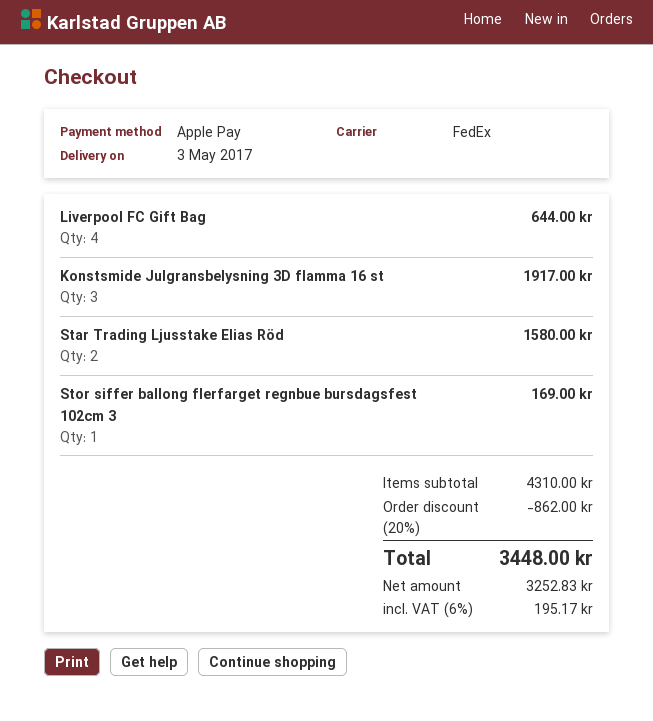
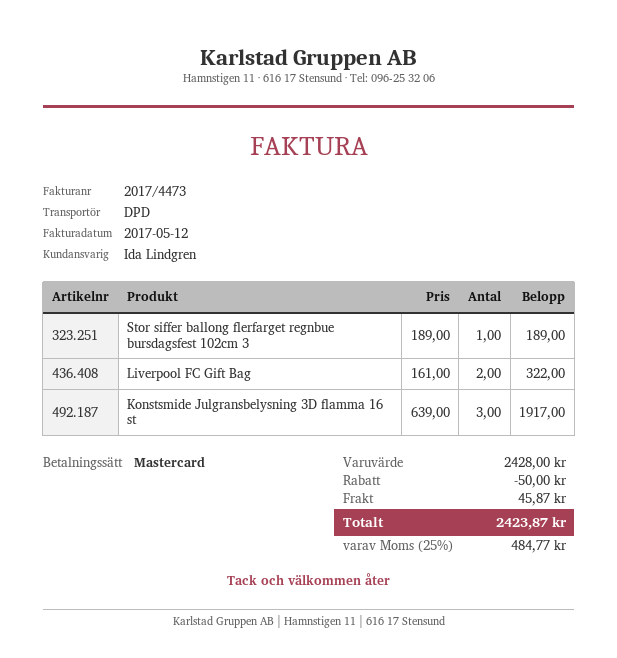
payment method: Apple Pay -> Mastercard
shipping method: FedEx -> DPD
Liverpool FC Gift Bag: 4 for 644.00 -> 2 for 322.00
Star Trading Ljusstake Elias Röd: 2 for 1580.00 -> none
Stor siffer ballong flerfarget regnbue bursdagsfest 102cm 3: 1 for 169.00 -> 1 for 189.00
subtotal: 4310.00 -> 2428.00
discount: 862.00 -> 50.00
shipping: none -> 45.87
tax: 6% = 195.17 -> 25% = 484.77
total: 3448.00 -> 2423.87

